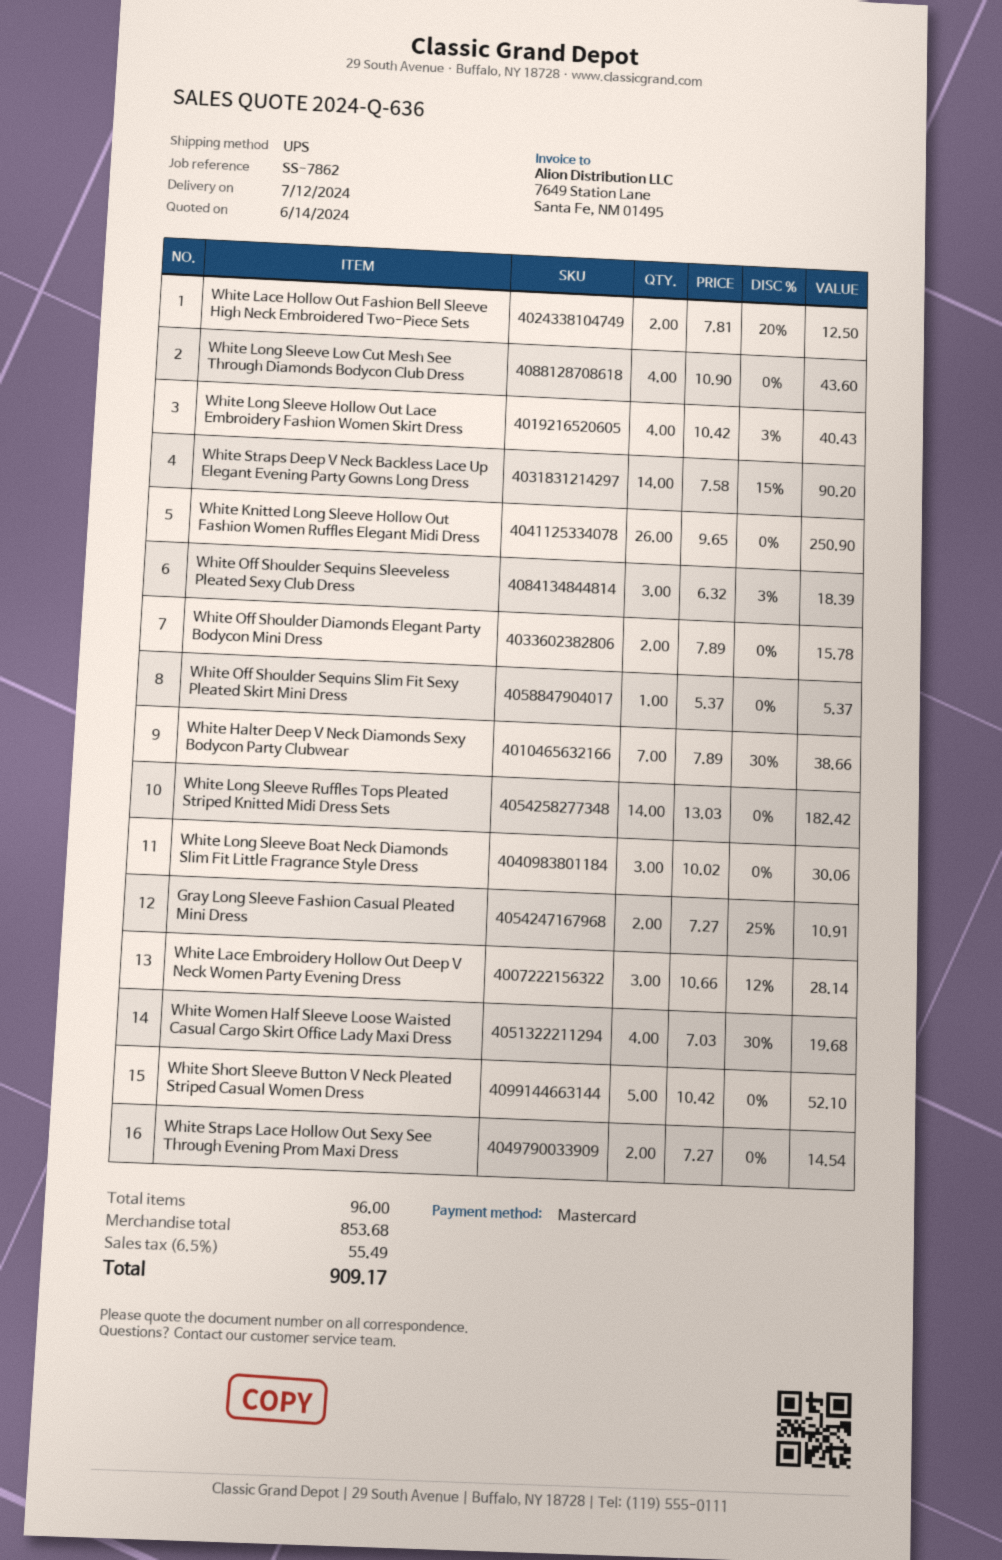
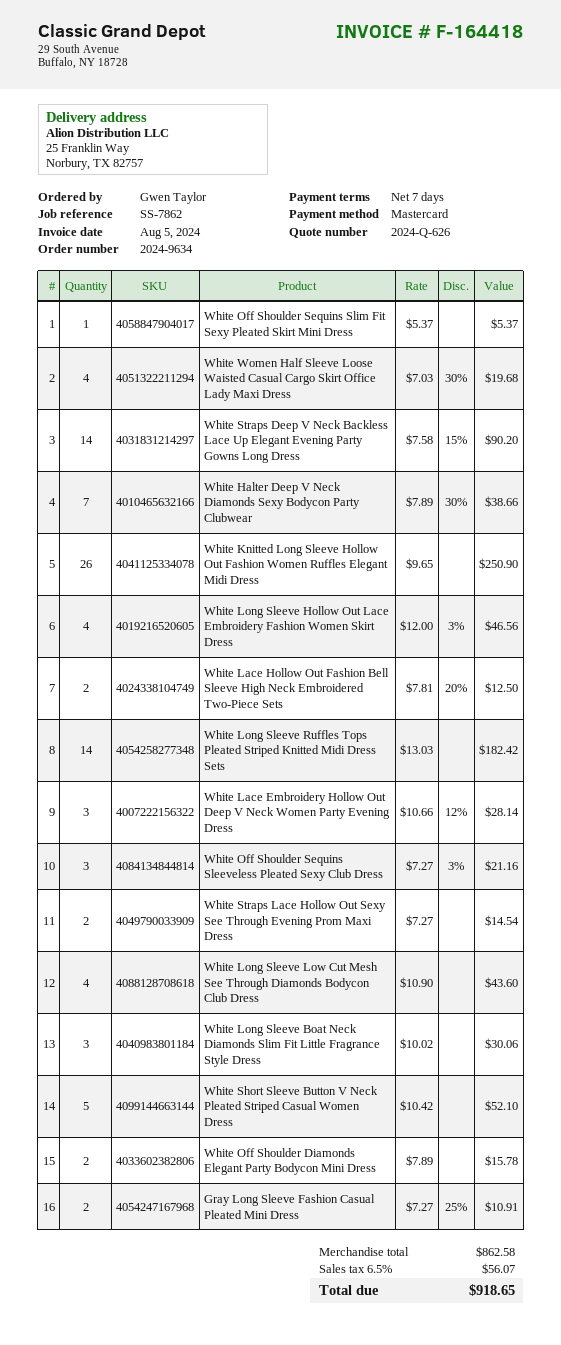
quote number: 2024-Q-636 -> 2024-Q-626
White Long Sleeve Hollow Out Lace Embroidery Fashion Women Skirt Dress: 4 x 10.42 - 3% = 40.43 -> 4 x 12.00 - 3% = 46.56
White Off Shoulder Sequins Sleeveless Pleated Sexy Club Dress: 3 x 6.32 - 3% = 18.39 -> 3 x 7.27 - 3% = 21.16
subtotal: 853.68 -> 862.58
tax: 6.5% = 55.49 -> 6.5% = 56.07
total: 909.17 -> 918.65

